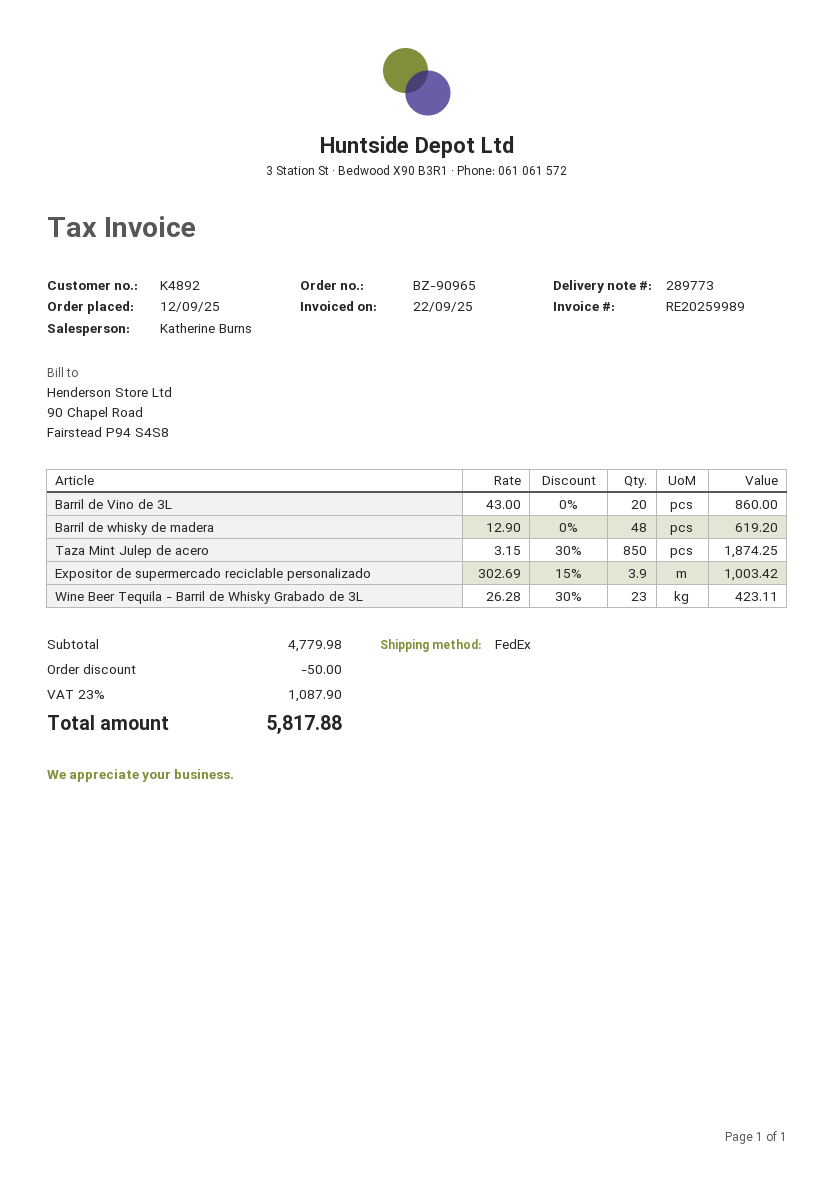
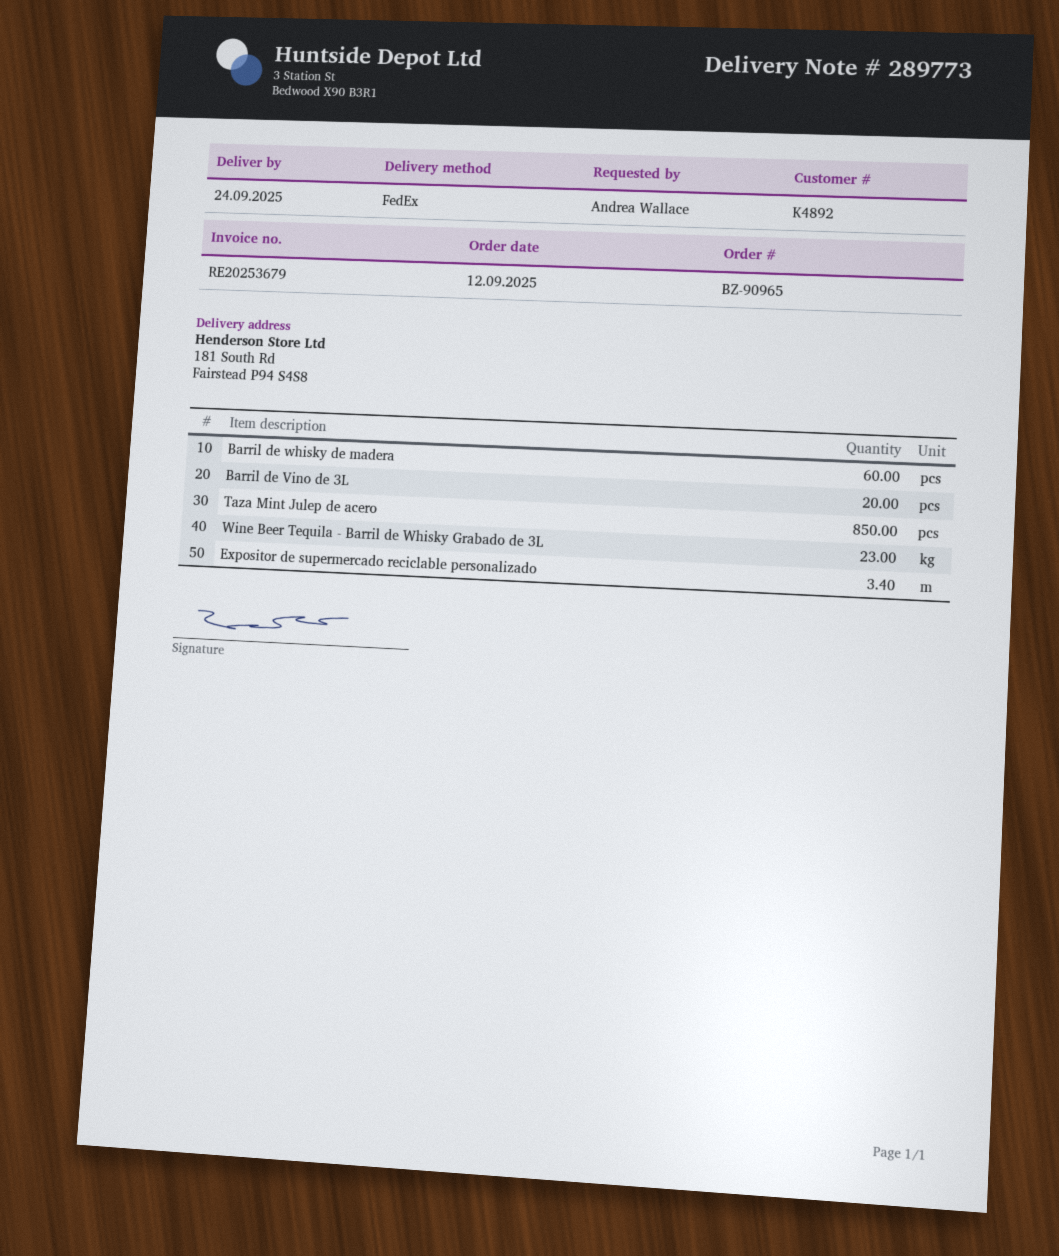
invoice number: RE20259989 -> RE20253679
Barril de whisky de madera: 48 -> 60
Expositor de supermercado reciclable personalizado: 3.9 -> 3.4

